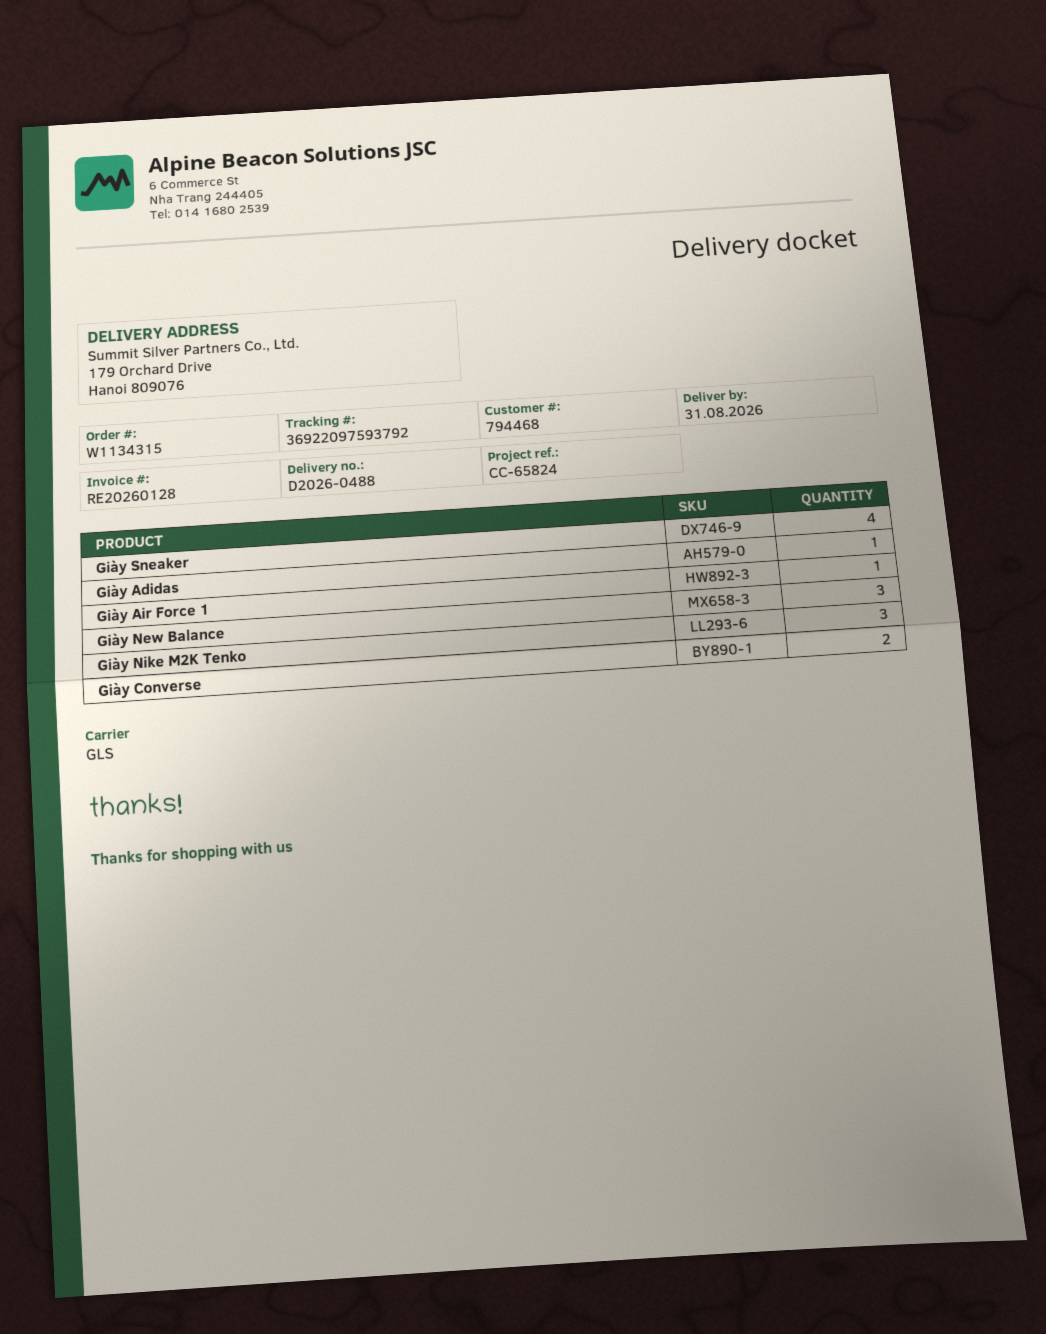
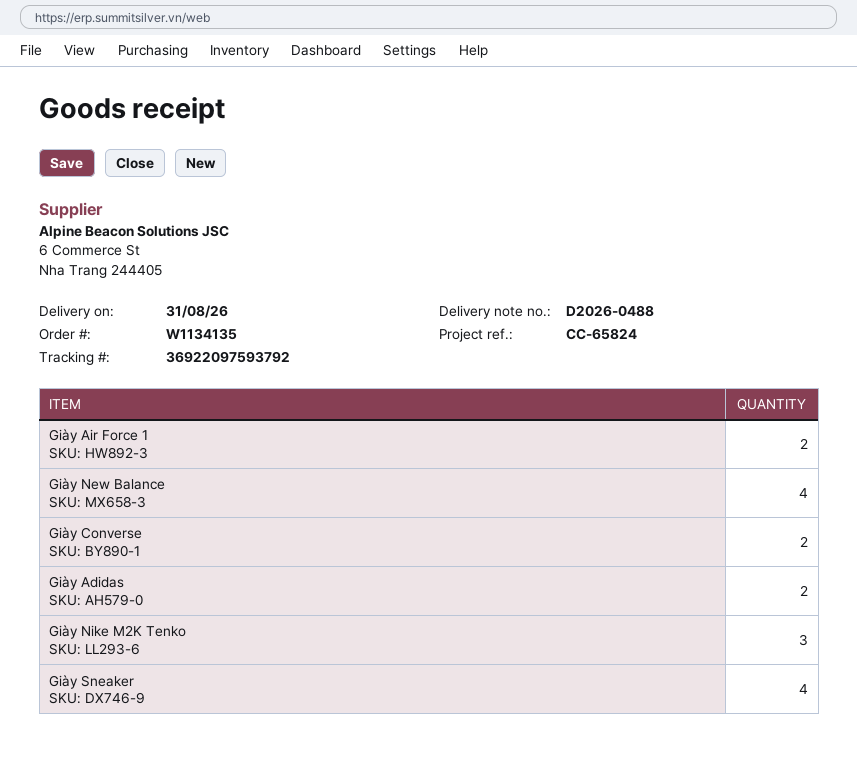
order number: W1134315 -> W1134135
Giày Adidas: 1 -> 2
Giày Air Force 1: 1 -> 2
Giày New Balance: 3 -> 4

